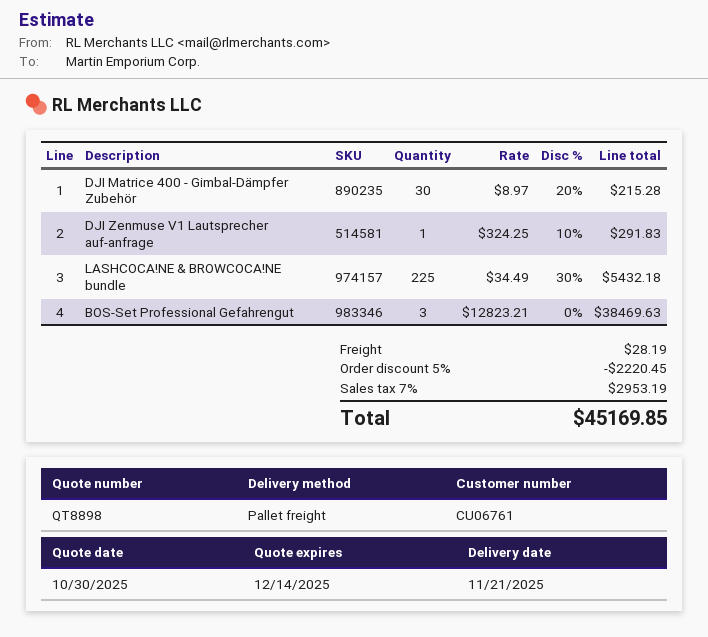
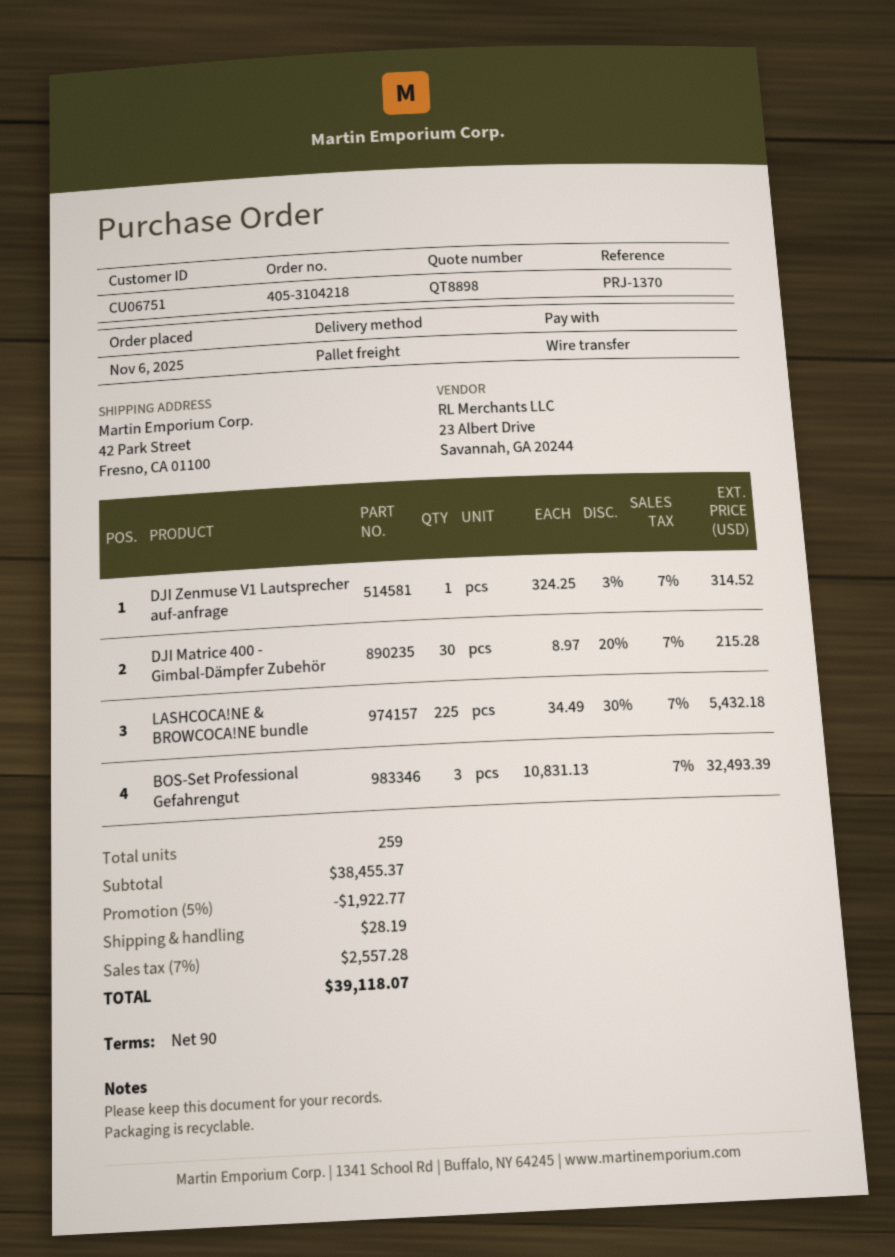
customer number: CU06761 -> CU06751
DJI Zenmuse V1 Lautsprecher auf-anfrage: 1 x 324.25 - 10% = 291.83 -> 1 x 324.25 - 3% = 314.52
BOS-Set Professional Gefahrengut: 3 x 12823.21 = 38469.63 -> 3 x 10831.13 = 32493.39
discount: 5% = 2220.45 -> 5% = 1922.77
tax: 7% = 2953.19 -> 7% = 2557.28
total: 45169.85 -> 39118.07

